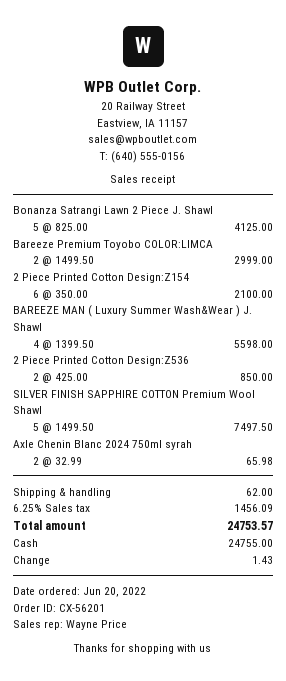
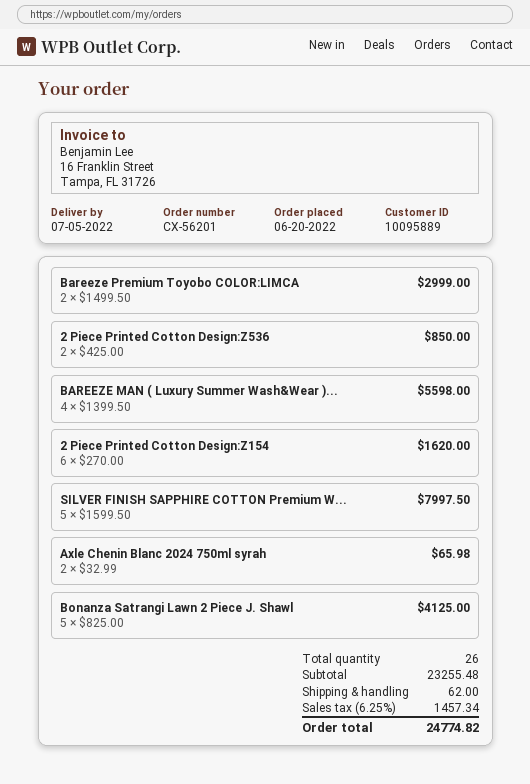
2 Piece Printed Cotton Design:Z154: 6 x 350.00 = 2100.00 -> 6 x 270.00 = 1620.00
SILVER FINISH SAPPHIRE COTTON Premium Wool Shawl: 5 x 1499.50 = 7497.50 -> 5 x 1599.50 = 7997.50
tax: 6.25% = 1456.09 -> 6.25% = 1457.34
total: 24753.57 -> 24774.82

